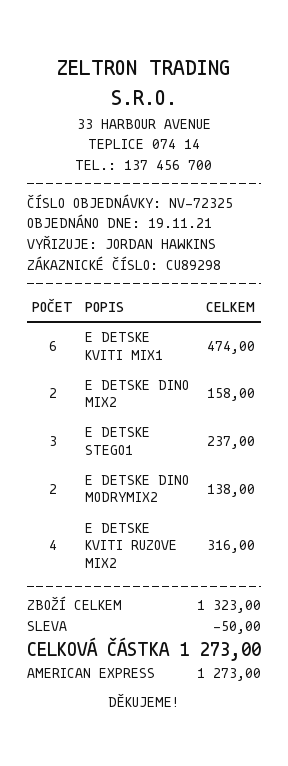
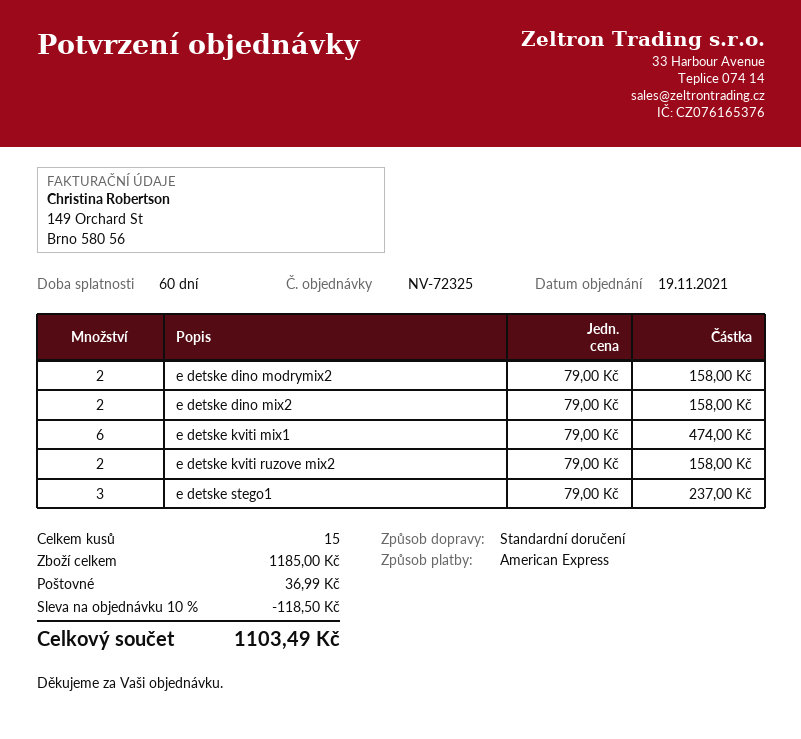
E DETSKE DINO MODRYMIX2: 2 for 138.00 -> 2 for 158.00
E DETSKE KVITI RUZOVE MIX2: 4 for 316.00 -> 2 for 158.00
subtotal: 1323.00 -> 1185.00
discount: 50.00 -> 118.50
shipping: none -> 36.99
total: 1273.00 -> 1103.49

